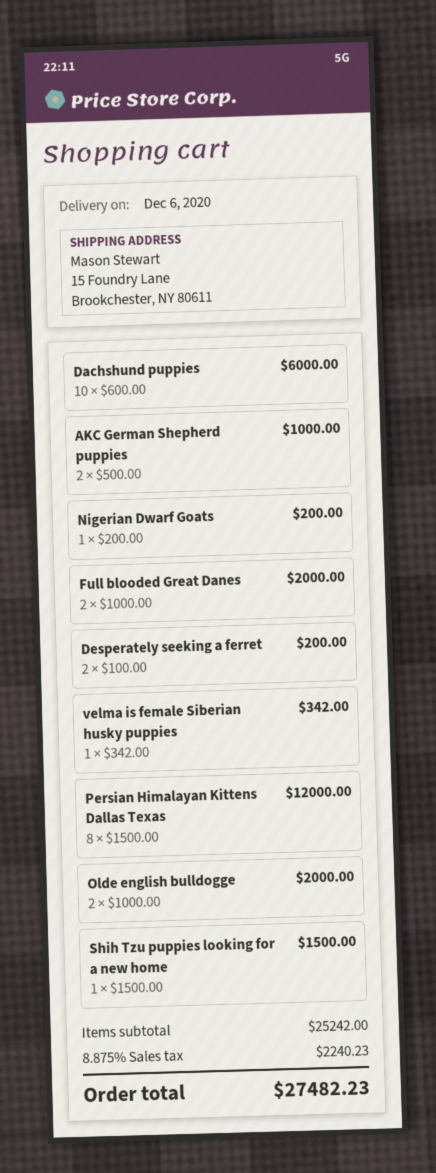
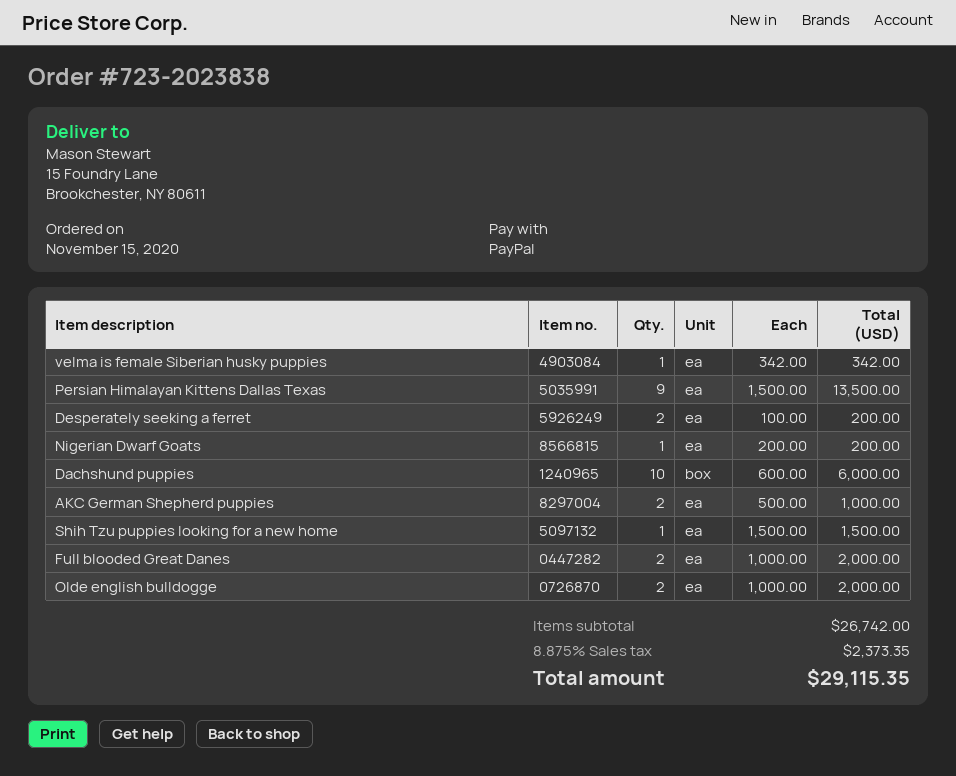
Persian Himalayan Kittens Dallas Texas: 8 x 1500.00 = 12000.00 -> 9 x 1500.00 = 13500.00
subtotal: 25242.00 -> 26742.00
tax: 8.875% = 2240.23 -> 8.875% = 2373.35
total: 27482.23 -> 29115.35

